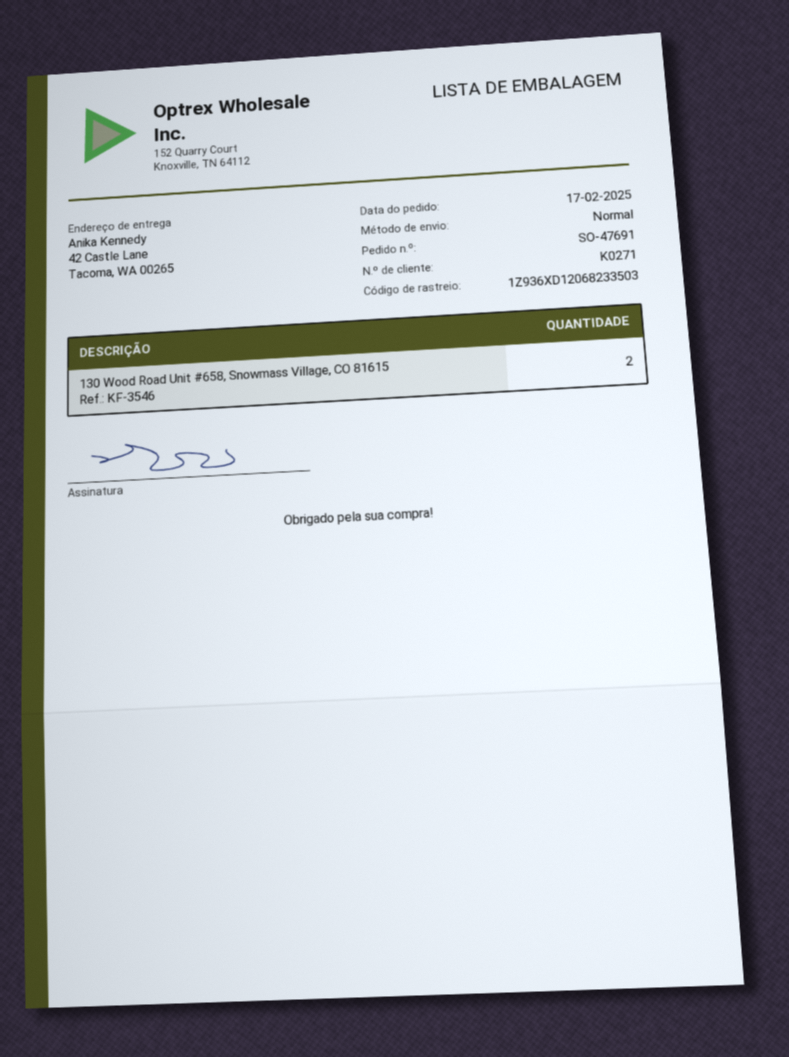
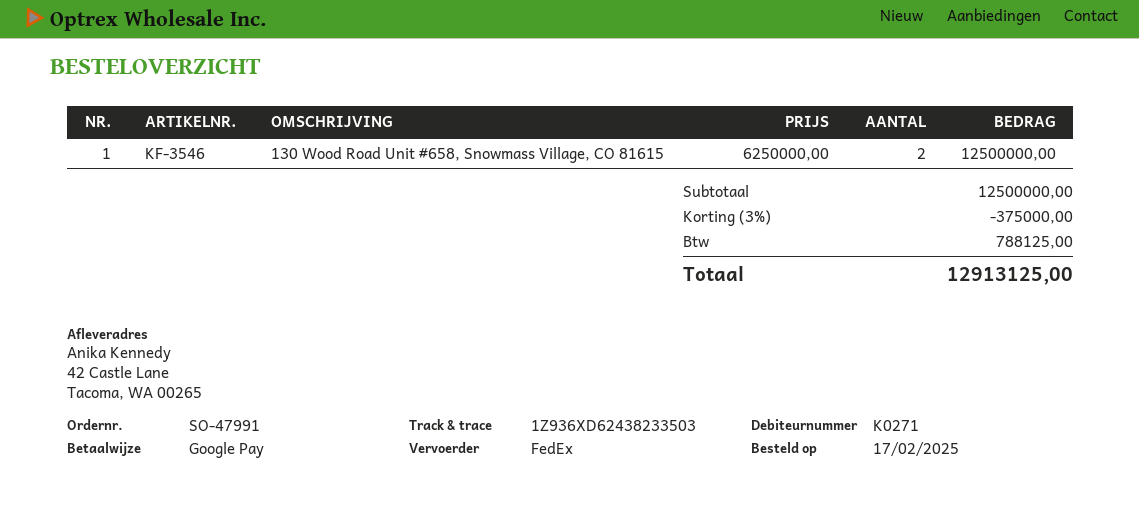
order number: SO-47691 -> SO-47991
shipping method: standard -> FedEx
tracking number: 1Z936XD12068233503 -> 1Z936XD62438233503

